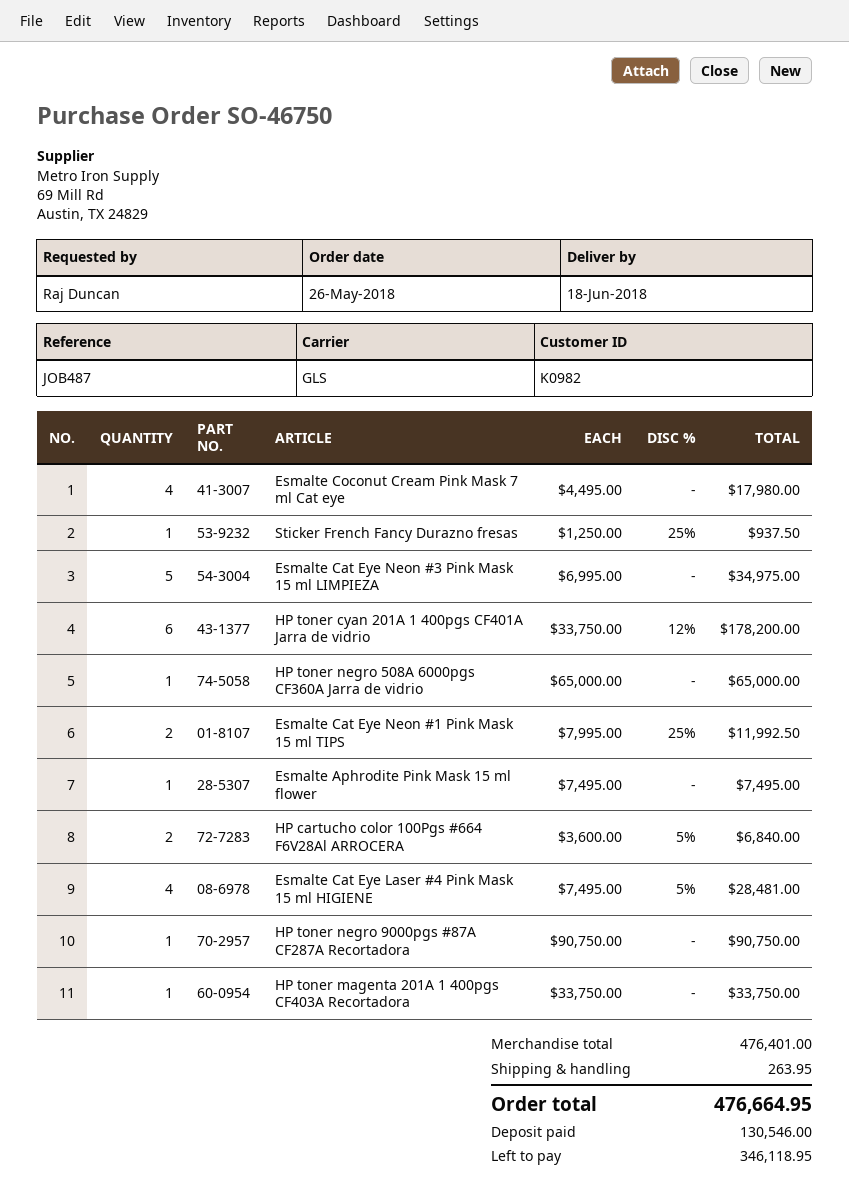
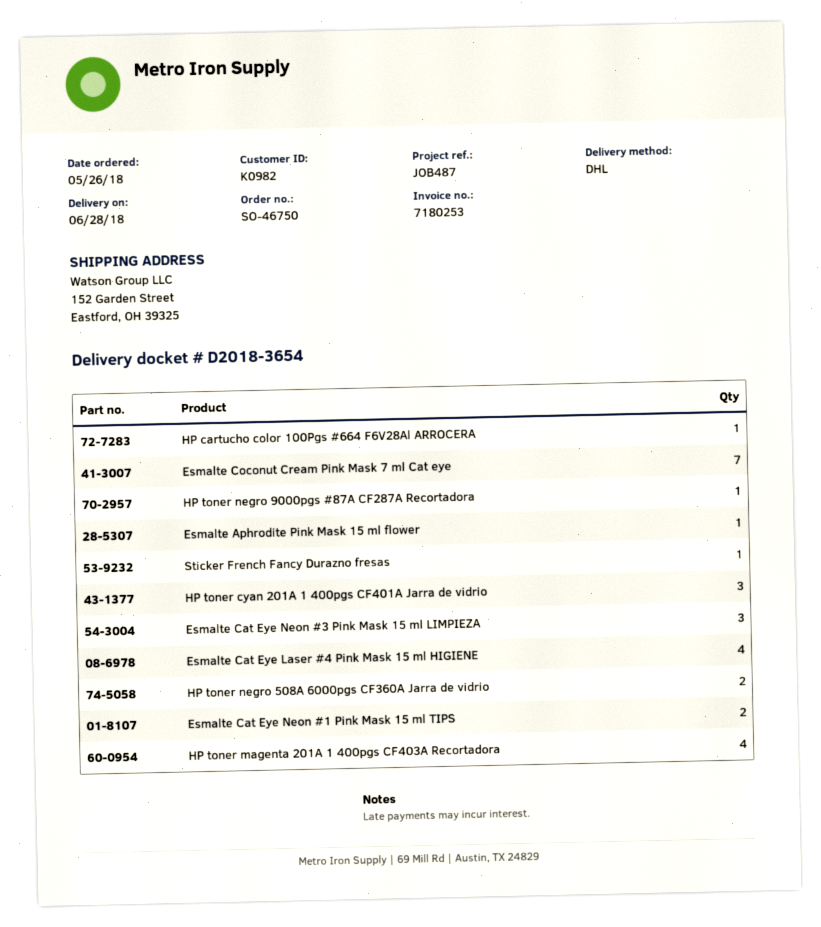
delivery date: 2018-06-18 -> 2018-06-28
shipping method: GLS -> DHL
Esmalte Coconut Cream Pink Mask 7 ml Cat eye: 4 -> 7
Esmalte Cat Eye Neon #3 Pink Mask 15 ml LIMPIEZA: 5 -> 3
HP toner cyan 201A 1 400pgs CF401A Jarra de vidrio: 6 -> 3
HP toner negro 508A 6000pgs CF360A Jarra de vidrio: 1 -> 2
HP cartucho color 100Pgs #664 F6V28Al ARROCERA: 2 -> 1
HP toner magenta 201A 1 400pgs CF403A Recortadora: 1 -> 4

